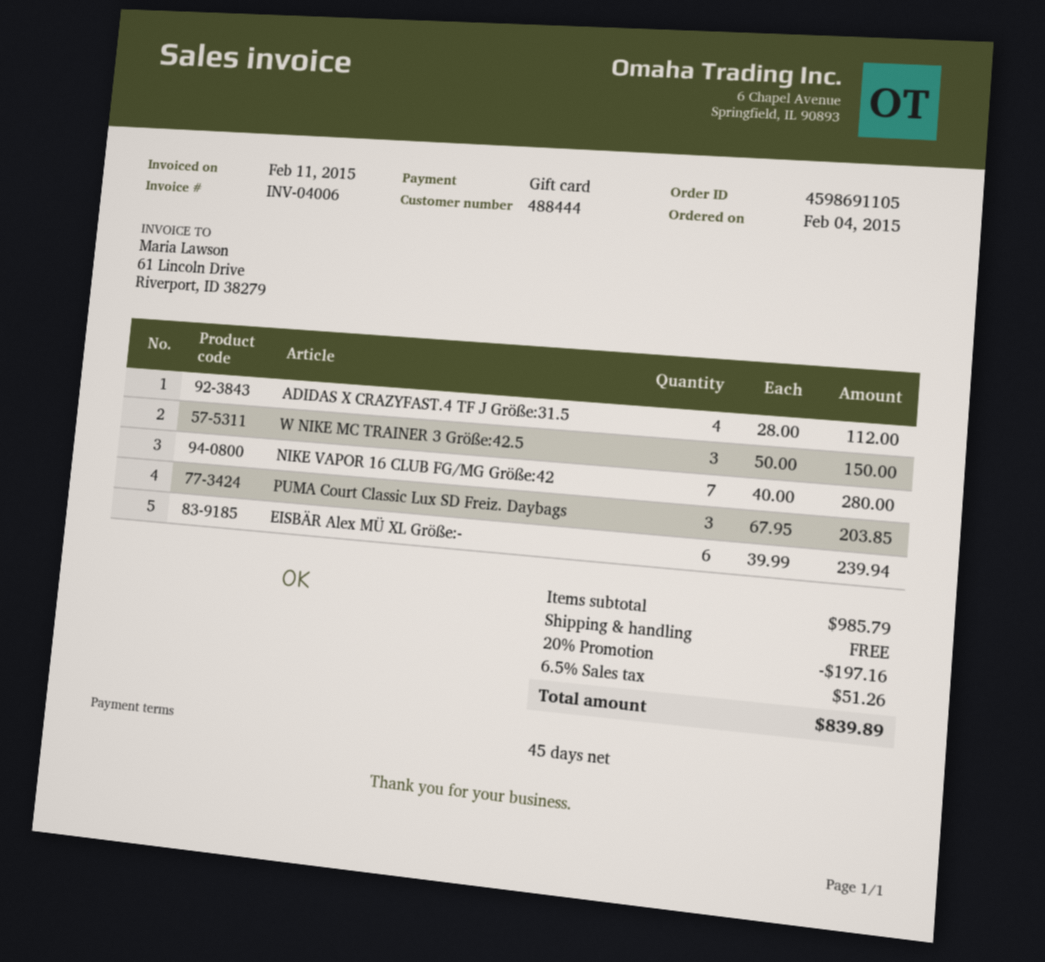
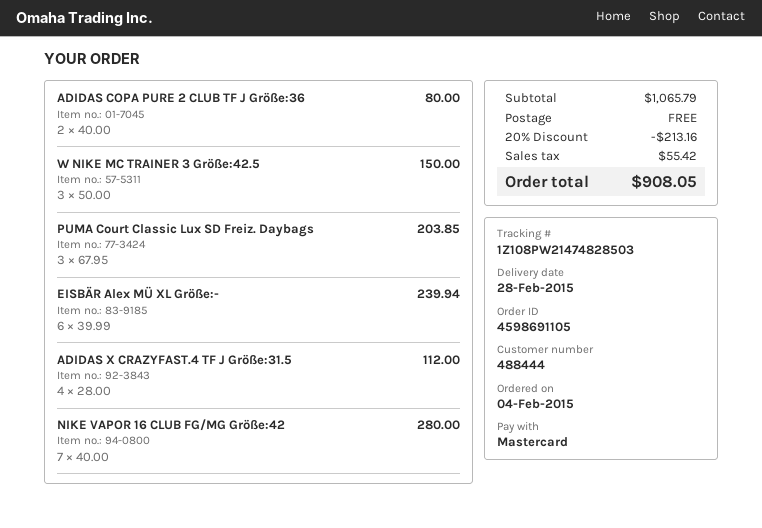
payment method: gift card -> Mastercard
ADIDAS COPA PURE 2 CLUB TF J Größe:36: none -> 2 x 40.00 = 80.00
subtotal: 985.79 -> 1065.79
discount: 20% = 197.16 -> 20% = 213.16
tax: 51.26 -> 55.42
total: 839.89 -> 908.05

